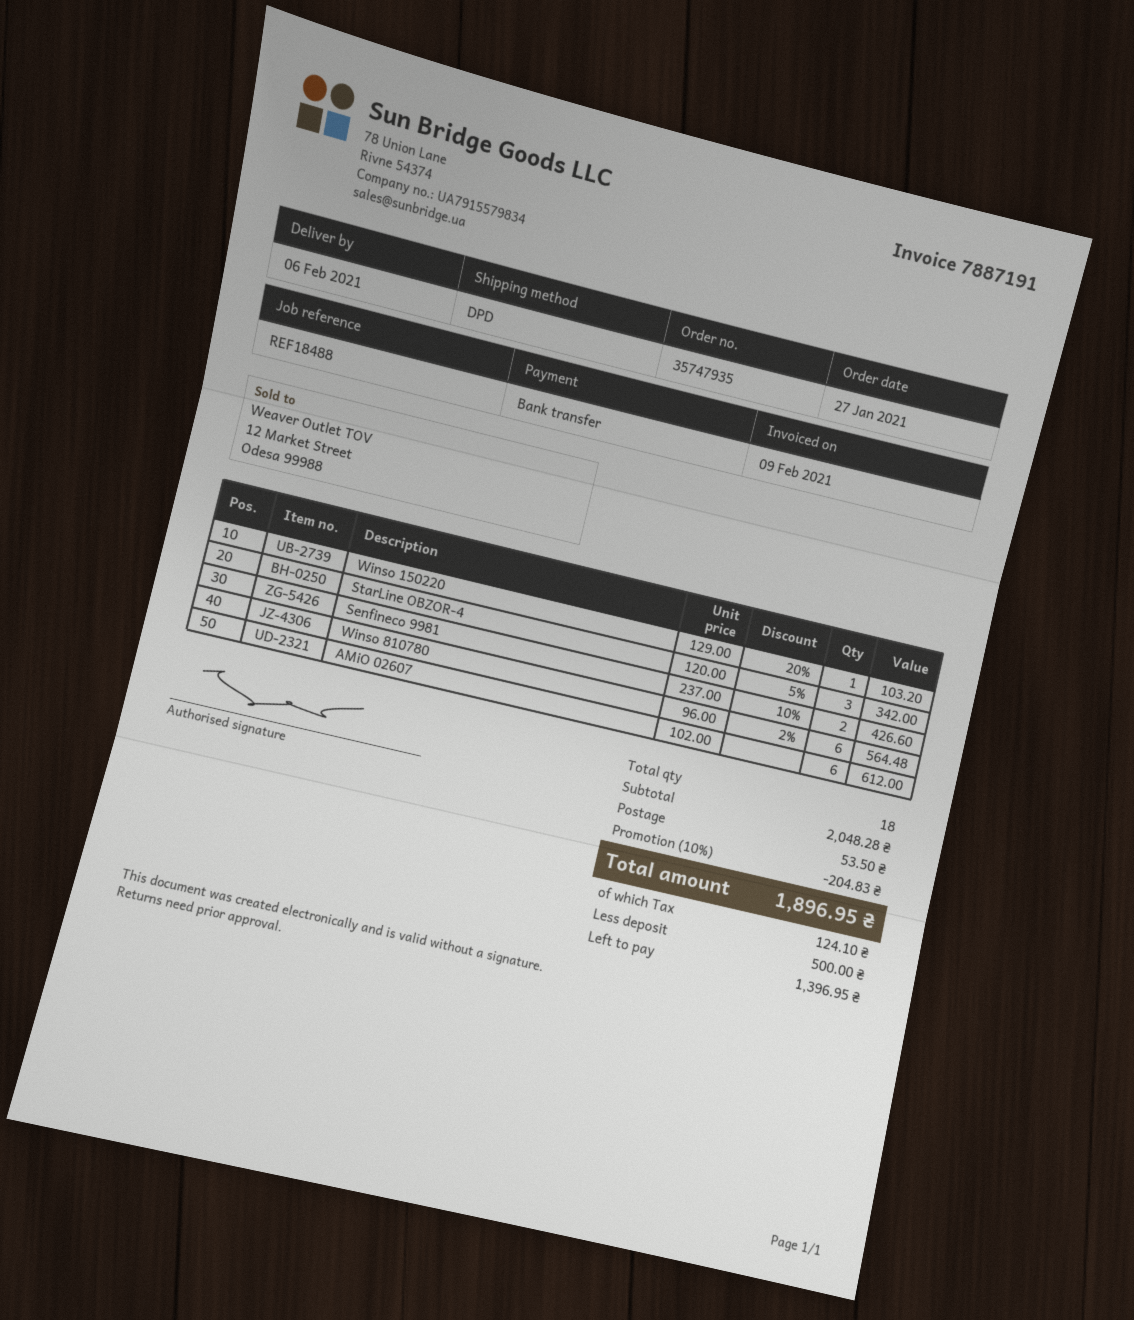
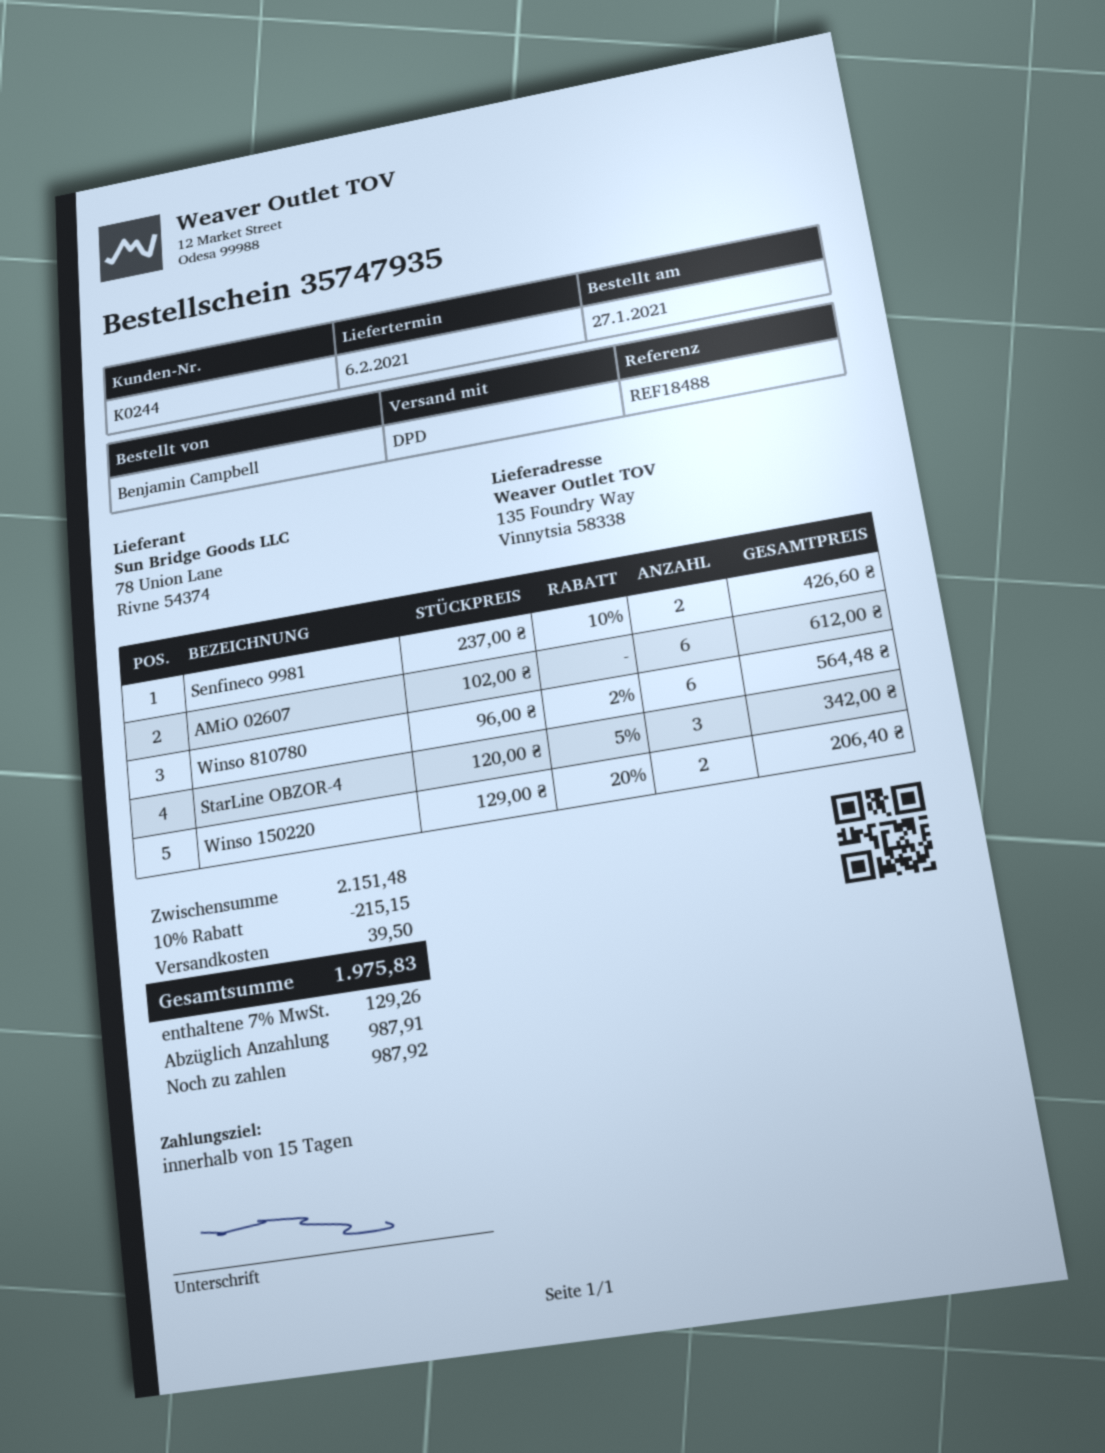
Winso 150220: 1 x 129.00 - 20% = 103.20 -> 2 x 129.00 - 20% = 206.40
subtotal: 2048.28 -> 2151.48
discount: 10% = 204.83 -> 10% = 215.15
shipping: 53.50 -> 39.50
tax: 124.10 -> 129.26
total: 1896.95 -> 1975.83
deposit: 500.00 -> 987.91
balance: 1396.95 -> 987.92

